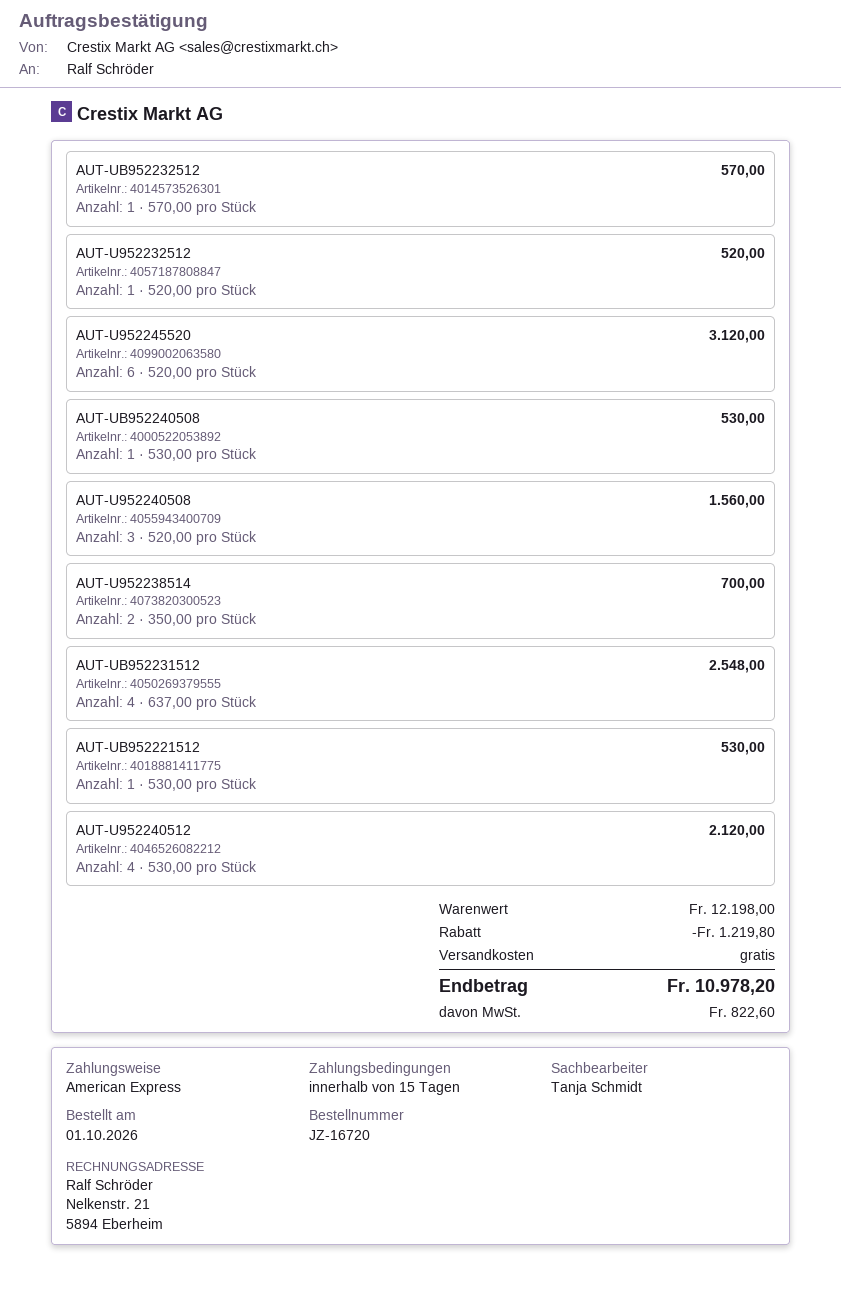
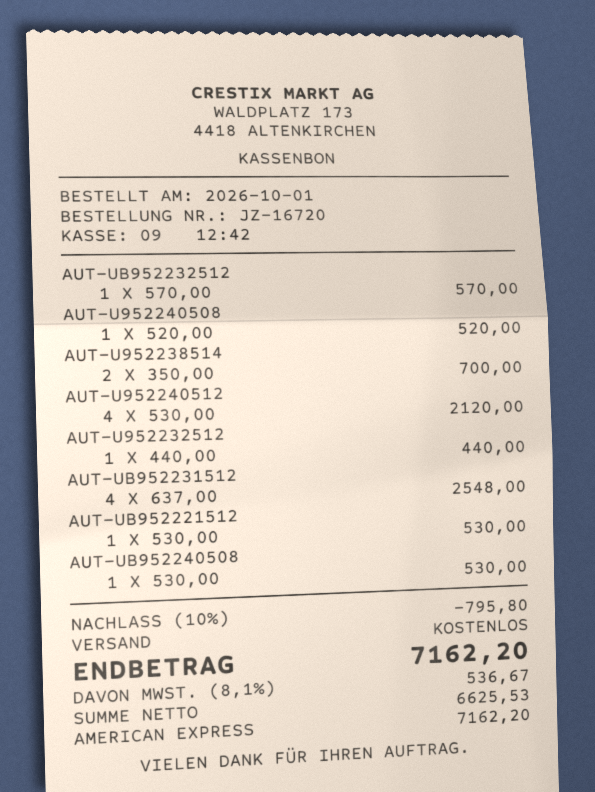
AUT-U952232512: 1 x 520.00 = 520.00 -> 1 x 440.00 = 440.00
AUT-U952245520: 6 x 520.00 = 3120.00 -> none
AUT-U952240508: 3 x 520.00 = 1560.00 -> 1 x 520.00 = 520.00
discount: 1219.80 -> 795.80
tax: 822.60 -> 536.67
total: 10978.20 -> 7162.20

